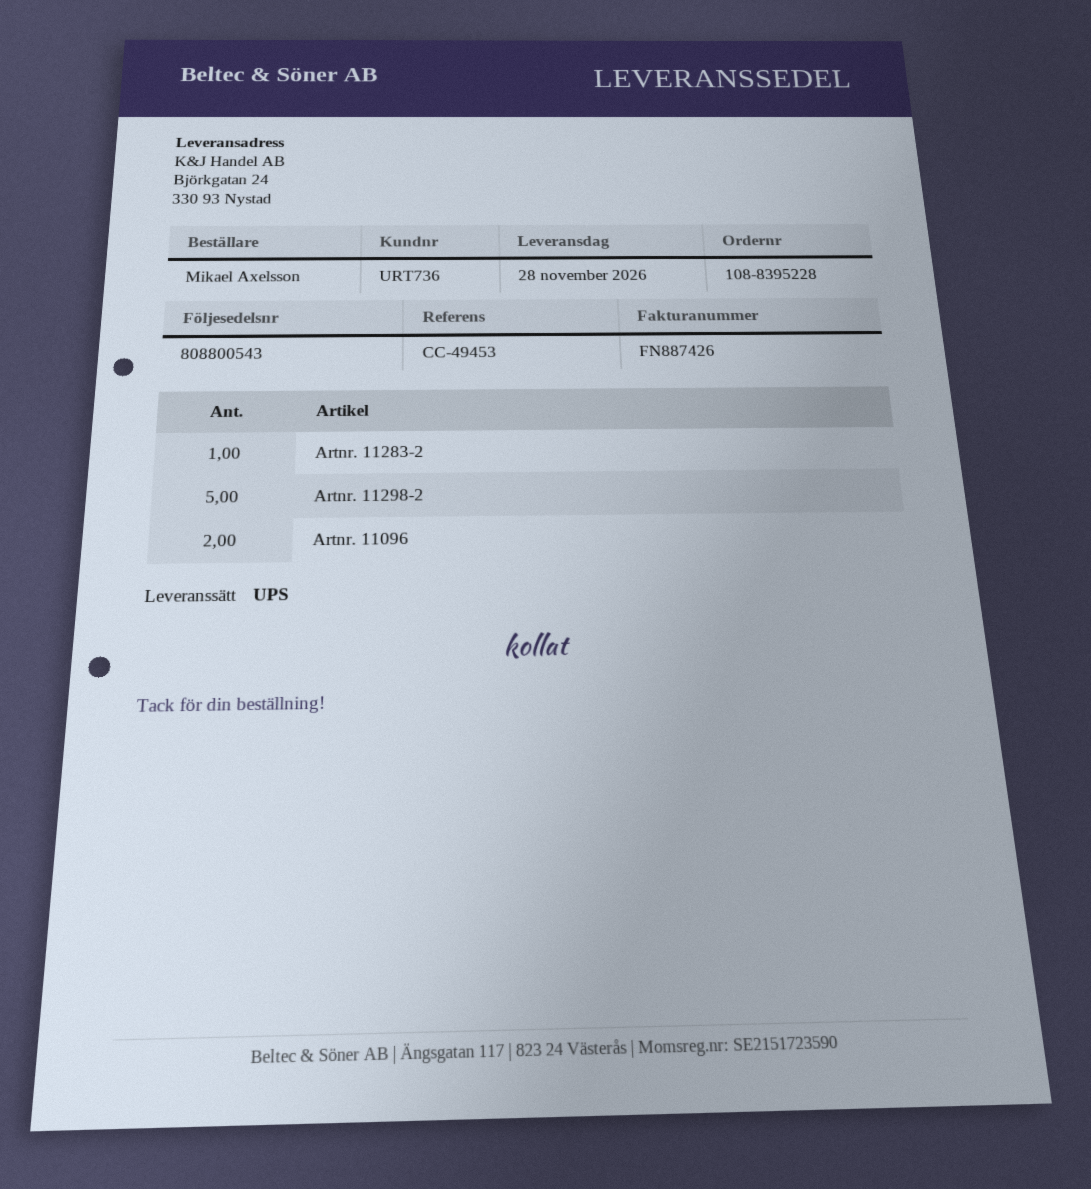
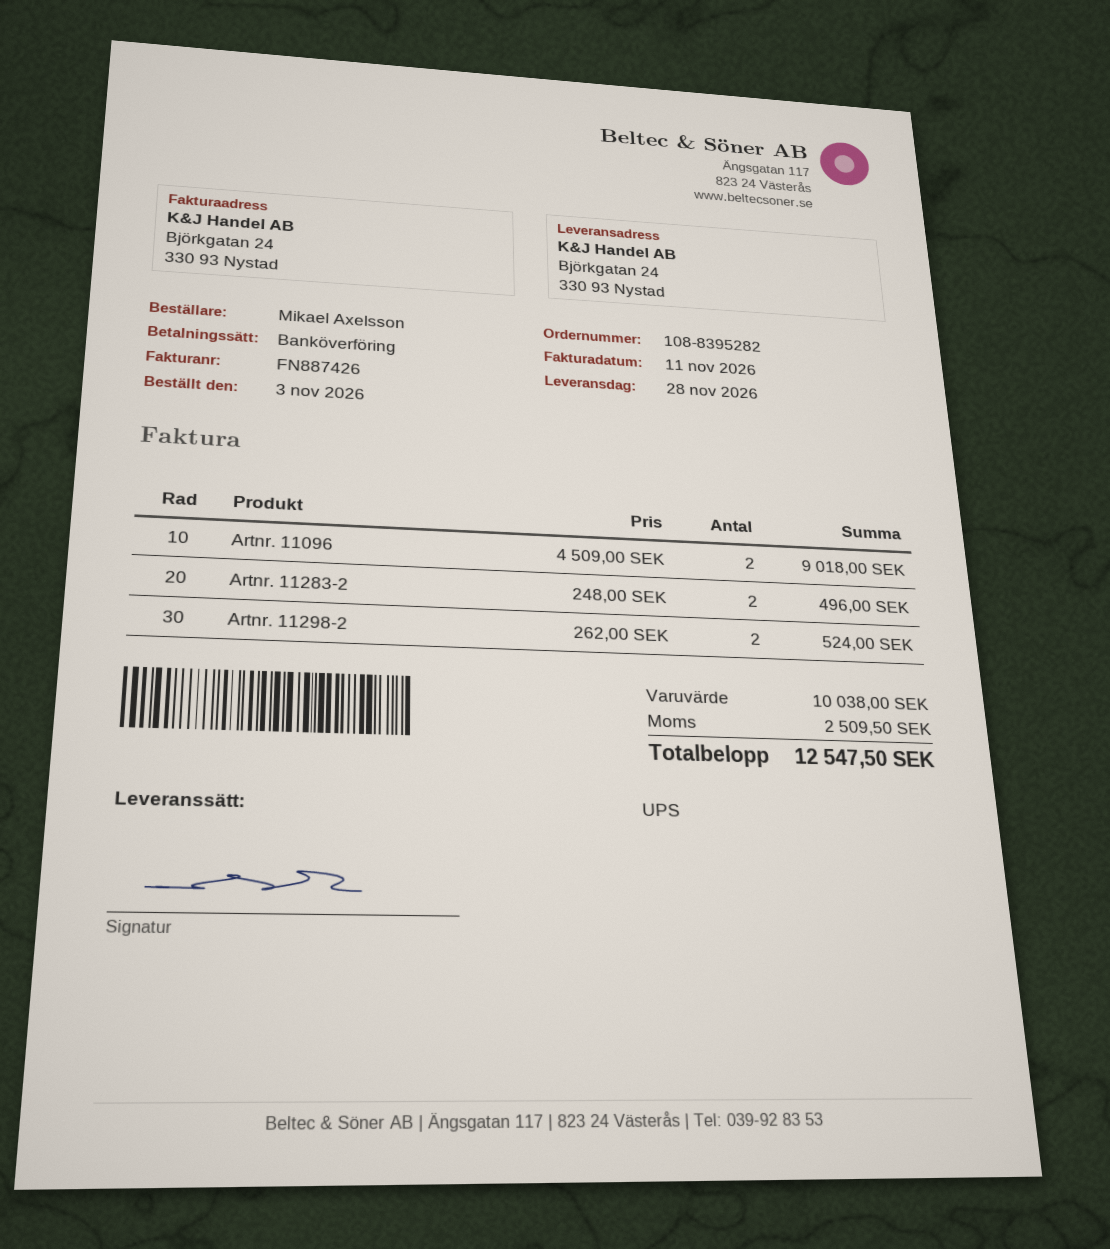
order number: 108-8395228 -> 108-8395282
Artnr. 11283-2: 1 -> 2
Artnr. 11298-2: 5 -> 2

